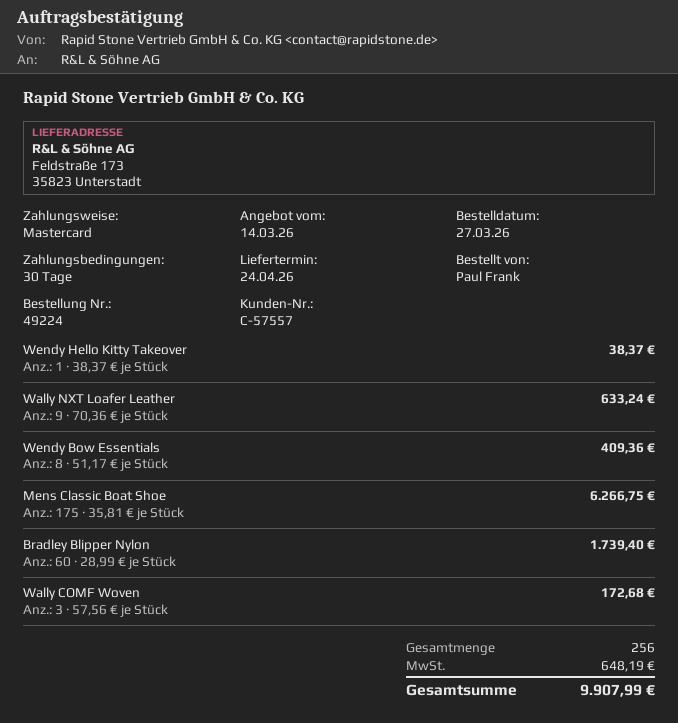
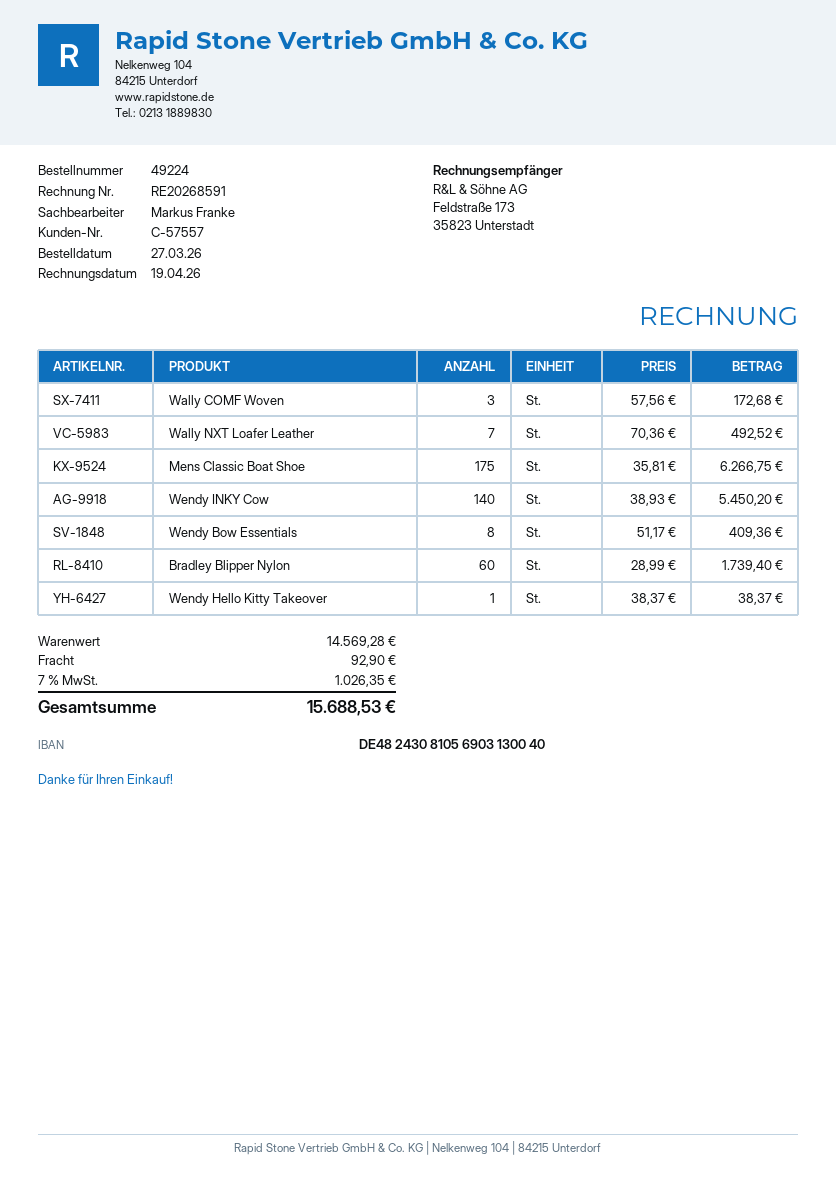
Wally NXT Loafer Leather: 9 x 70.36 = 633.24 -> 7 x 70.36 = 492.52
Wendy INKY Cow: none -> 140 x 38.93 = 5450.20
shipping: none -> 92.90
tax: 648.19 -> 1026.35
total: 9907.99 -> 15688.53

